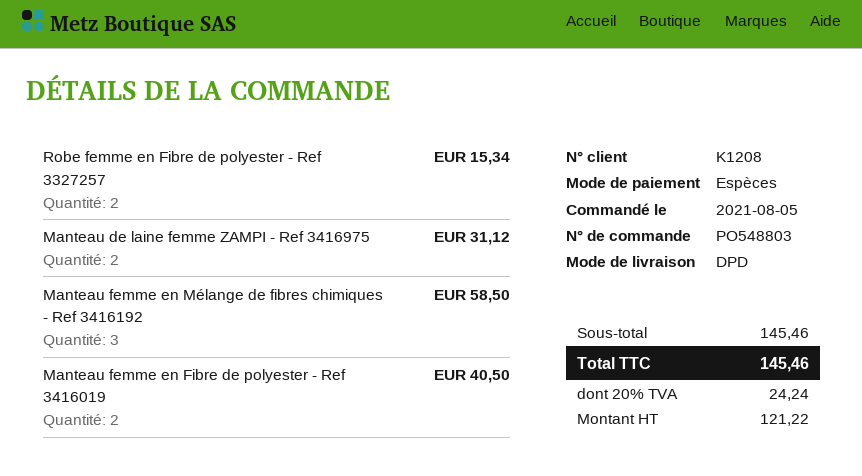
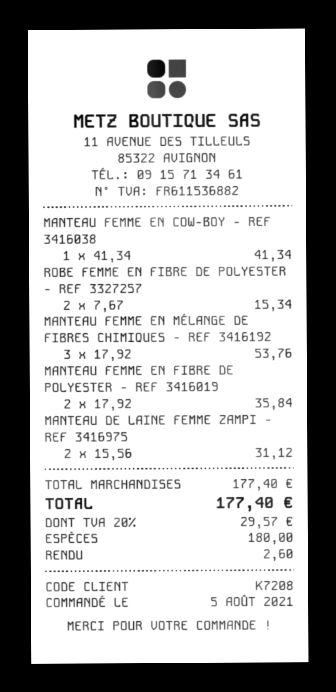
customer number: K1208 -> K7208
Manteau femme en Mélange de fibres chimiques - Ref 3416192: 3 for 58.50 -> 3 for 53.76
Manteau femme en Fibre de polyester - Ref 3416019: 2 for 40.50 -> 2 for 35.84
MANTEAU FEMME EN COW-BOY - REF 3416038: none -> 1 for 41.34
subtotal: 145.46 -> 177.40
tax: 20% = 24.24 -> 20% = 29.57
total: 145.46 -> 177.40

